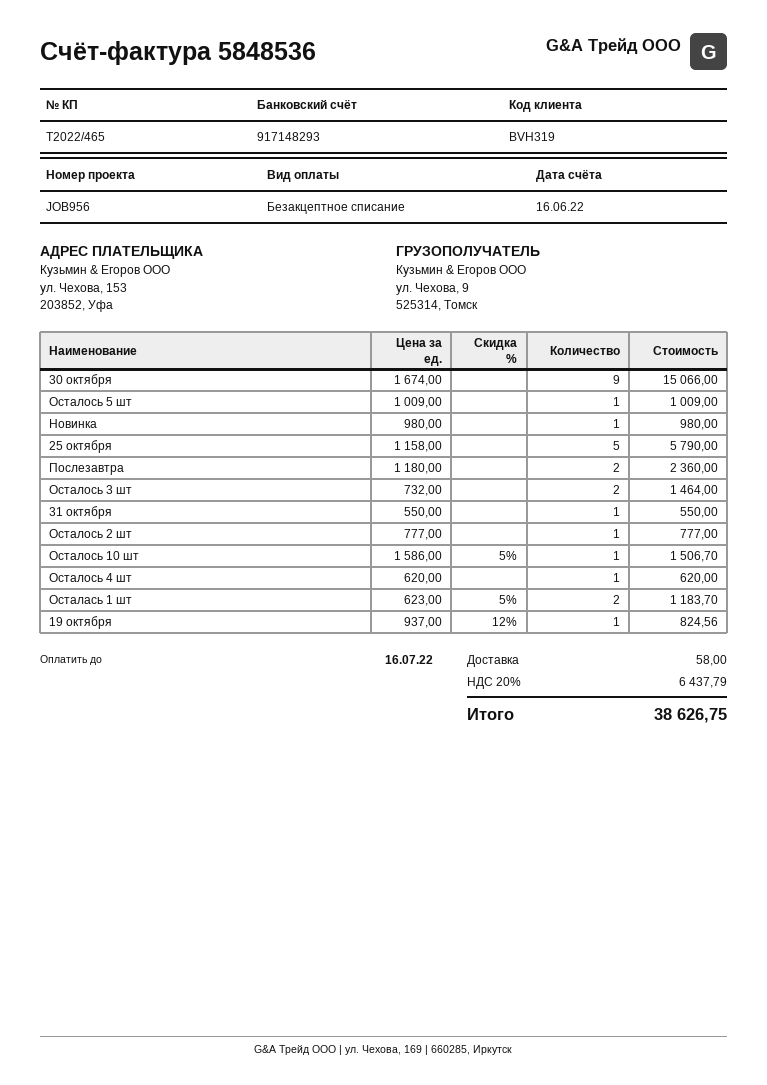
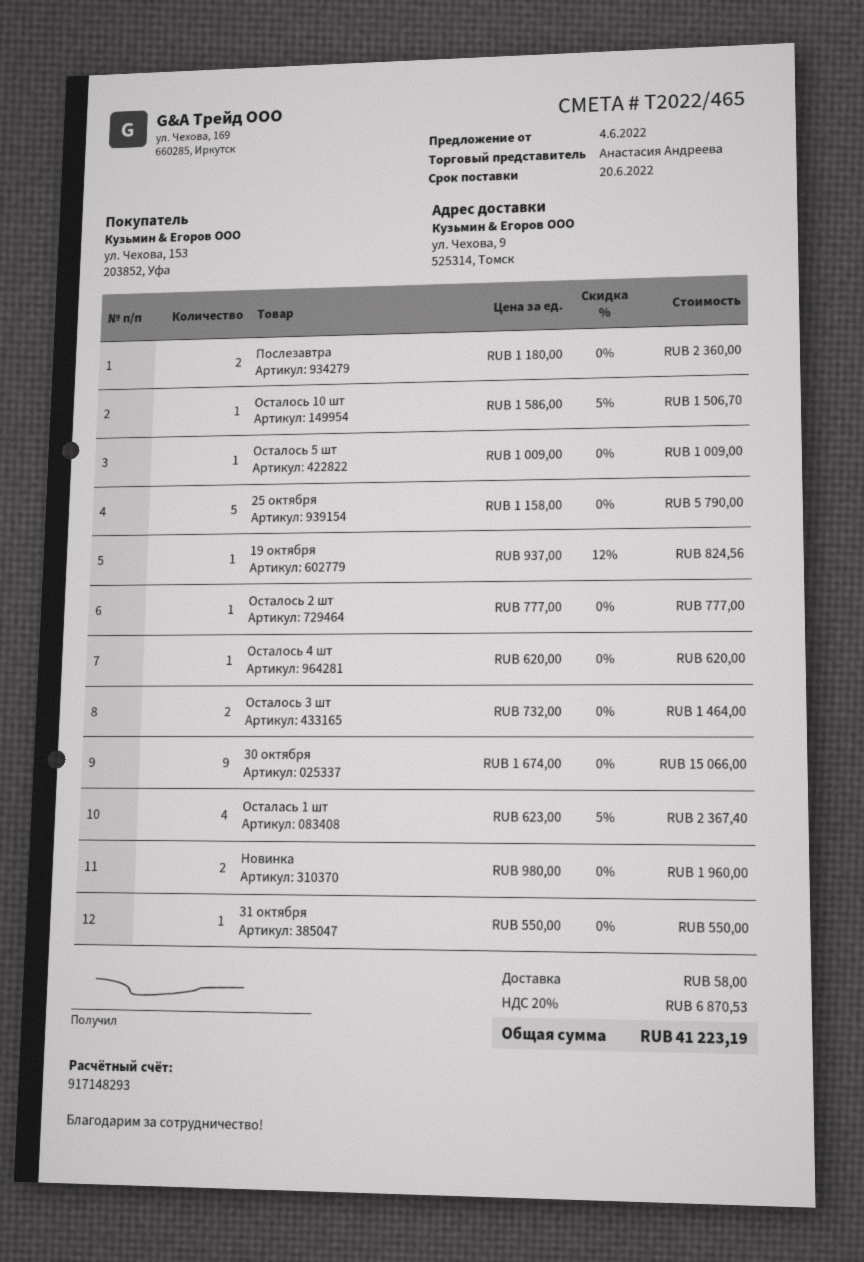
Новинка: 1 x 980.00 = 980.00 -> 2 x 980.00 = 1960.00
Осталась 1 шт: 2 x 623.00 - 5% = 1183.70 -> 4 x 623.00 - 5% = 2367.40
tax: 20% = 6437.79 -> 20% = 6870.53
total: 38626.75 -> 41223.19

